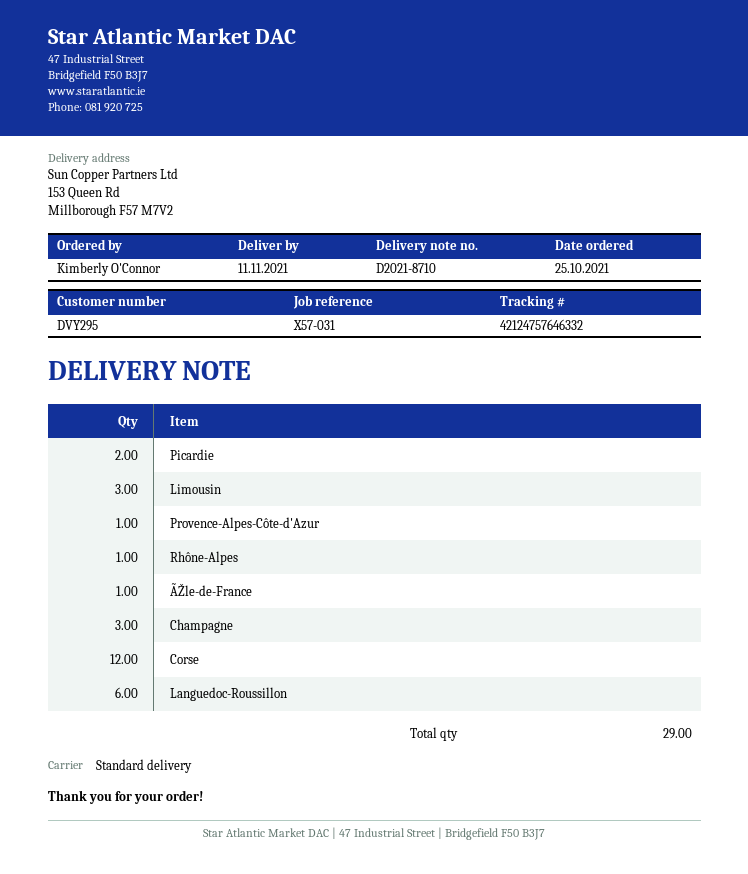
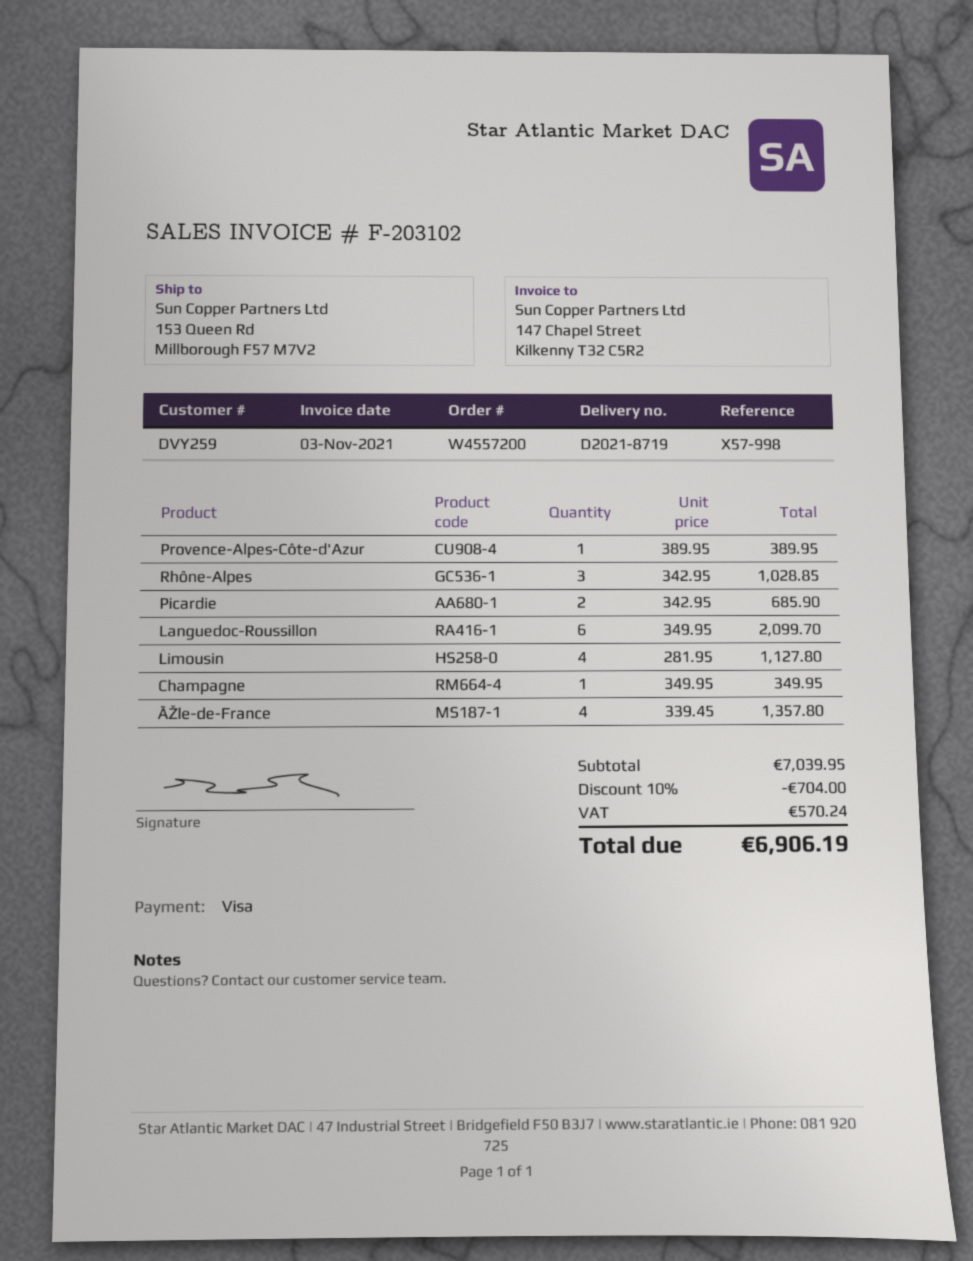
delivery note number: D2021-8710 -> D2021-8719
customer number: DVY295 -> DVY259
reference: X57-031 -> X57-998
Limousin: 3 -> 4
Rhône-Alpes: 1 -> 3
ÃŽle-de-France: 1 -> 4
Champagne: 3 -> 1
Corse: 12 -> none

